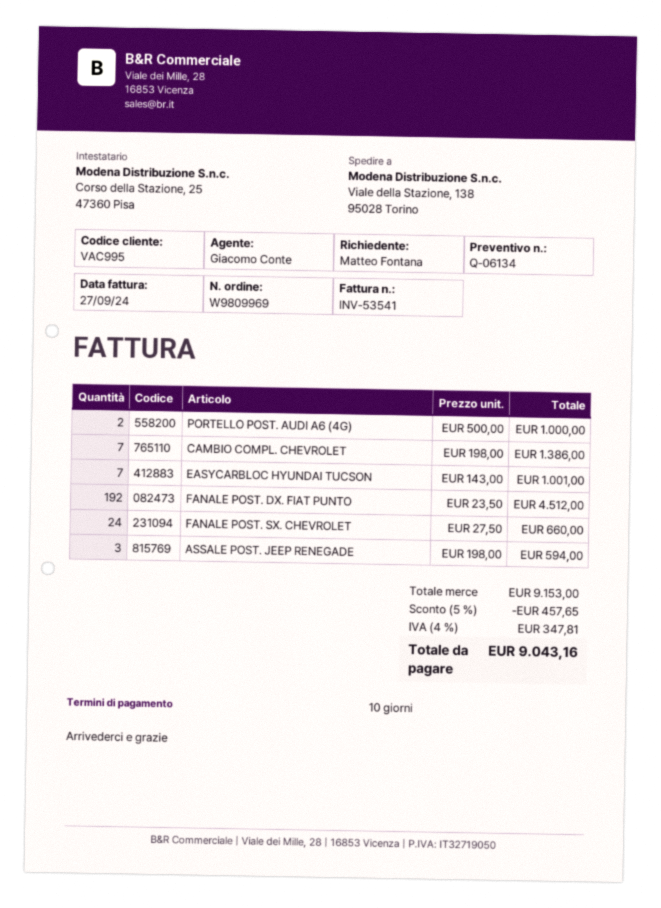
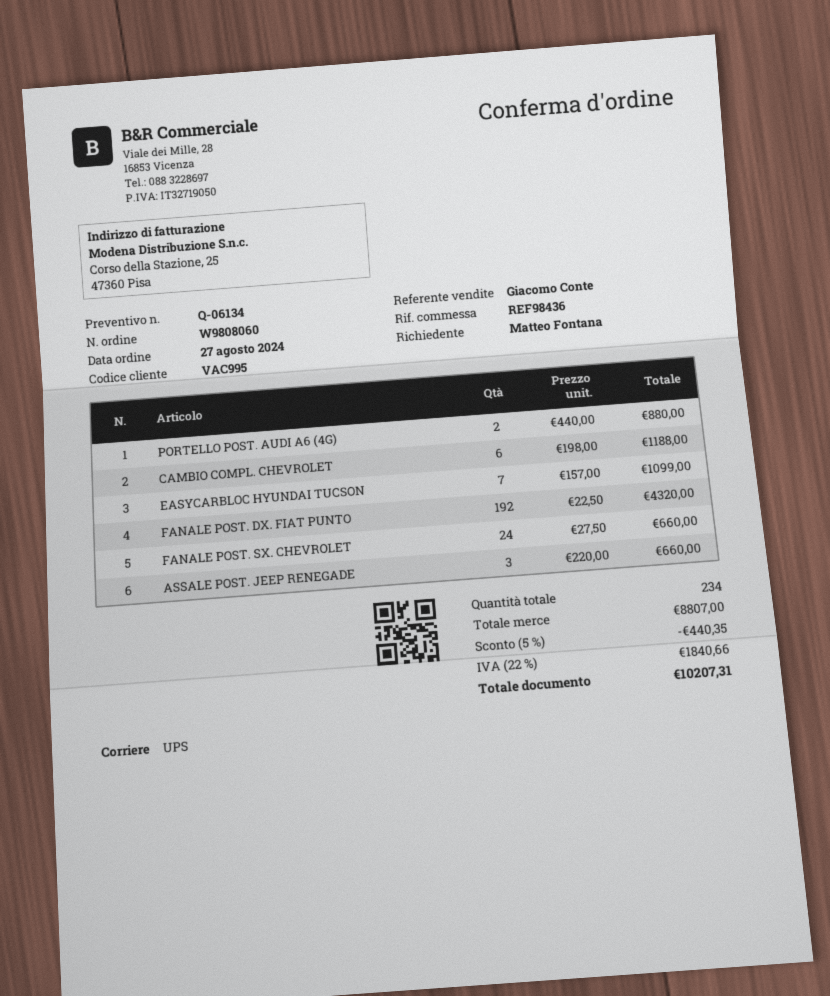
order number: W9809969 -> W9808060
PORTELLO POST. AUDI A6 (4G): 2 x 500.00 = 1000.00 -> 2 x 440.00 = 880.00
CAMBIO COMPL. CHEVROLET: 7 x 198.00 = 1386.00 -> 6 x 198.00 = 1188.00
EASYCARBLOC HYUNDAI TUCSON: 7 x 143.00 = 1001.00 -> 7 x 157.00 = 1099.00
FANALE POST. DX. FIAT PUNTO: 192 x 23.50 = 4512.00 -> 192 x 22.50 = 4320.00
ASSALE POST. JEEP RENEGADE: 3 x 198.00 = 594.00 -> 3 x 220.00 = 660.00
subtotal: 9153.00 -> 8807.00
discount: 5% = 457.65 -> 5% = 440.35
tax: 4% = 347.81 -> 22% = 1840.66
total: 9043.16 -> 10207.31

